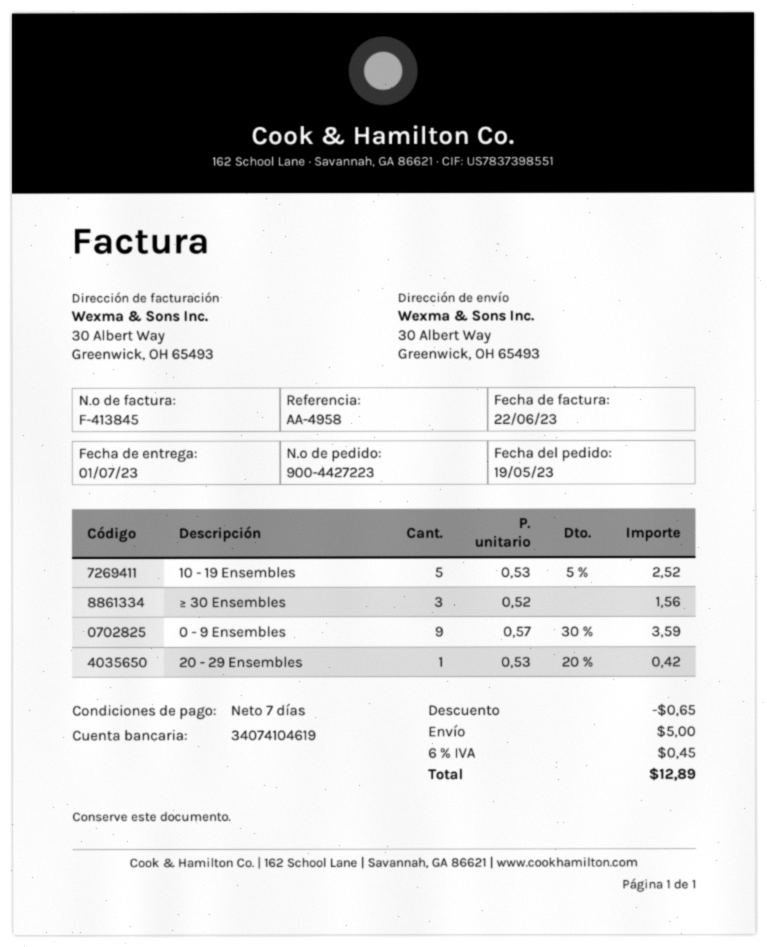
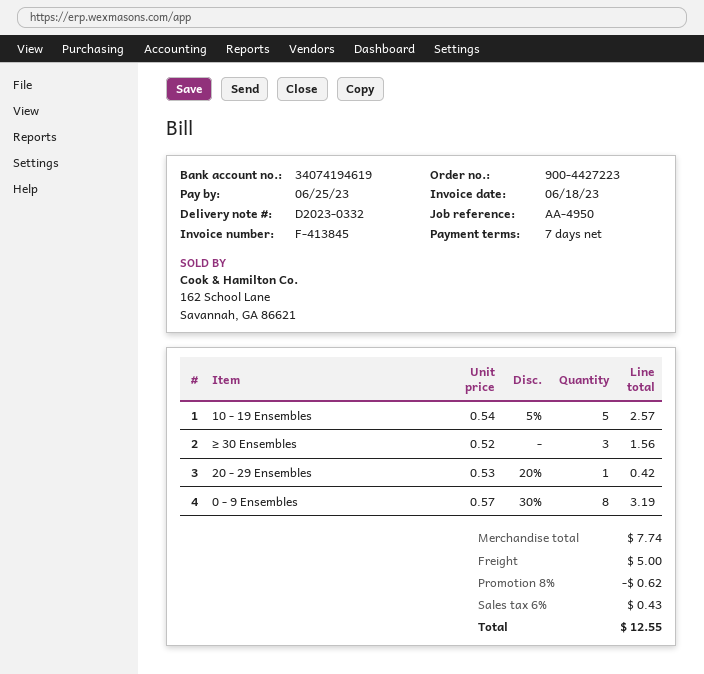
invoice date: 2023-06-22 -> 2023-06-18
reference: AA-4958 -> AA-4950
bank account: 34074104619 -> 34074194619
10 - 19 Ensembles: 5 x 0.53 - 5% = 2.52 -> 5 x 0.54 - 5% = 2.57
0 - 9 Ensembles: 9 x 0.57 - 30% = 3.59 -> 8 x 0.57 - 30% = 3.19
discount: 0.65 -> 0.62
tax: 6% = 0.45 -> 6% = 0.43
total: 12.89 -> 12.55

